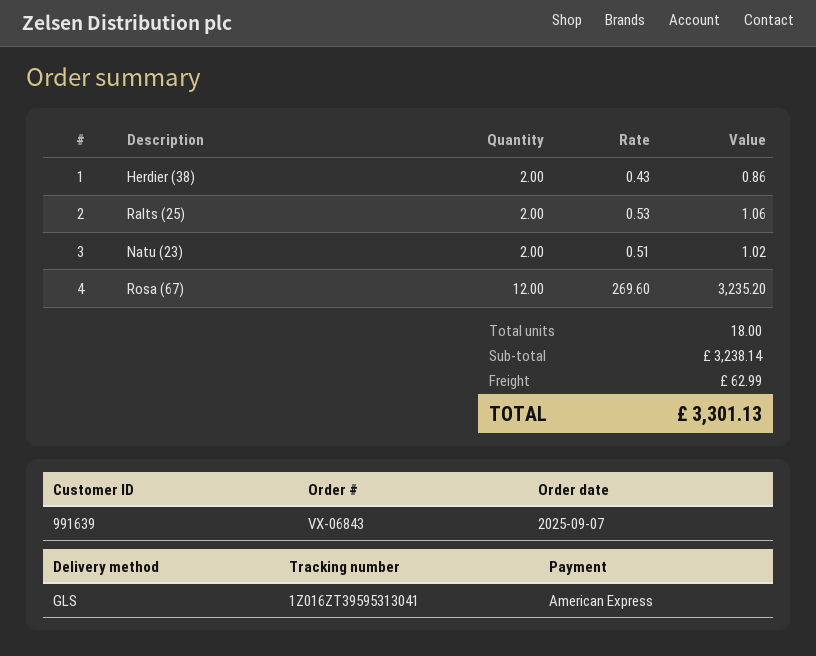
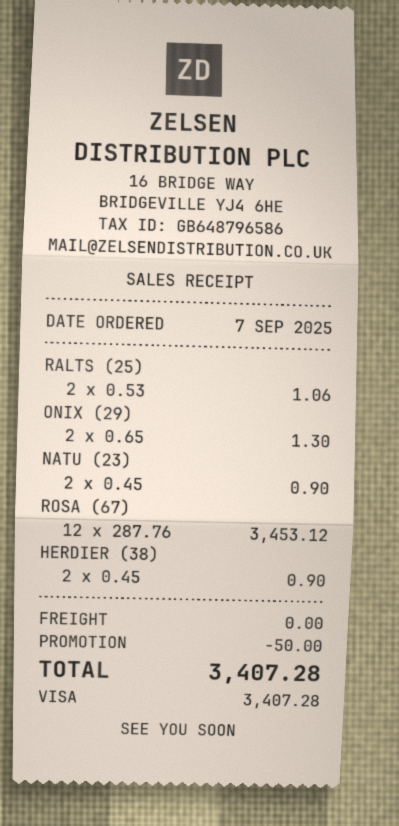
payment method: American Express -> Visa
Herdier (38): 2 x 0.43 = 0.86 -> 2 x 0.45 = 0.90
Natu (23): 2 x 0.51 = 1.02 -> 2 x 0.45 = 0.90
Rosa (67): 12 x 269.60 = 3235.20 -> 12 x 287.76 = 3453.12
ONIX (29): none -> 2 x 0.65 = 1.30
discount: none -> 50.00
shipping: 62.99 -> 0.00
total: 3301.13 -> 3407.28

